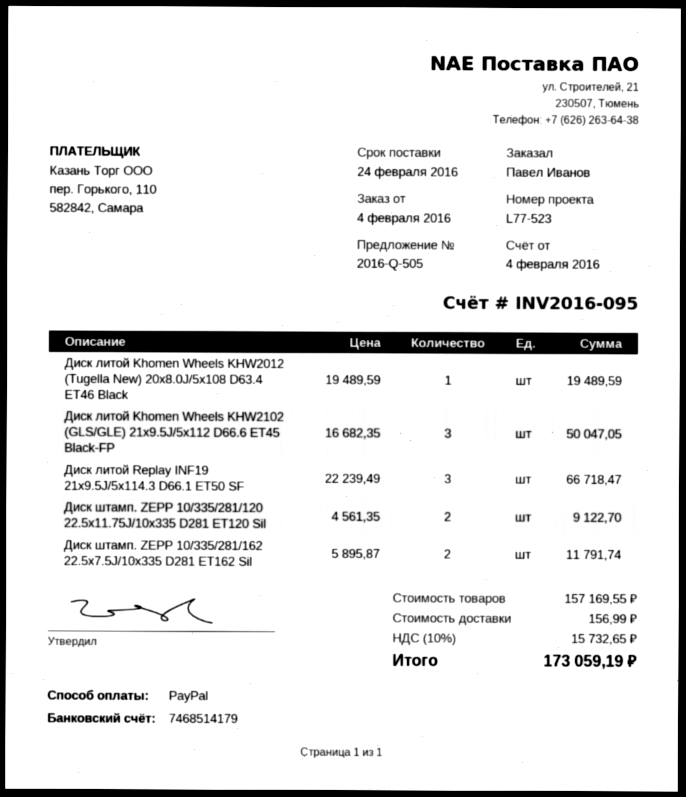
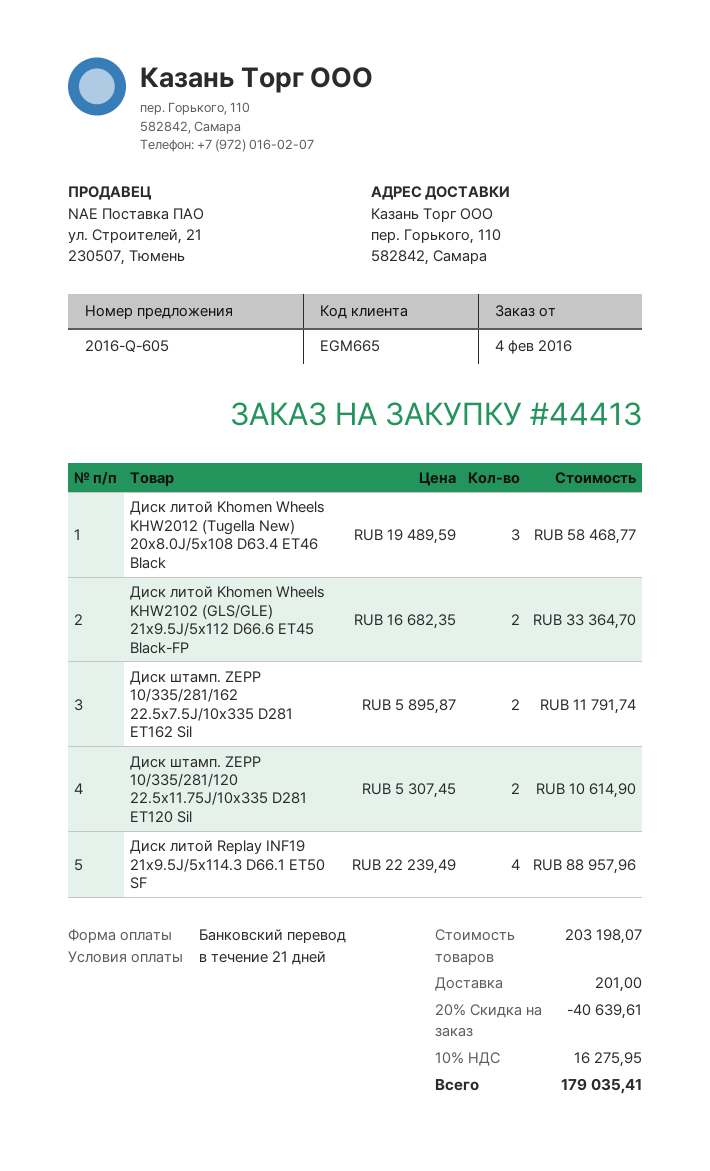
quote number: 2016-Q-505 -> 2016-Q-605
payment method: PayPal -> bank transfer
Диск литой Khomen Wheels KHW2012 (Tugella New) 20x8.0J/5x108 D63.4 ET46 Black: 1 x 19489.59 = 19489.59 -> 3 x 19489.59 = 58468.77
Диск литой Khomen Wheels KHW2102 (GLS/GLE) 21x9.5J/5x112 D66.6 ET45 Black-FP: 3 x 16682.35 = 50047.05 -> 2 x 16682.35 = 33364.70
Диск литой Replay INF19 21x9.5J/5x114.3 D66.1 ET50 SF: 3 x 22239.49 = 66718.47 -> 4 x 22239.49 = 88957.96
Диск штамп. ZEPP 10/335/281/120 22.5x11.75J/10x335 D281 ET120 Sil: 2 x 4561.35 = 9122.70 -> 2 x 5307.45 = 10614.90
subtotal: 157169.55 -> 203198.07
discount: none -> 20% = 40639.61
shipping: 156.99 -> 201.00
tax: 10% = 15732.65 -> 10% = 16275.95
total: 173059.19 -> 179035.41

